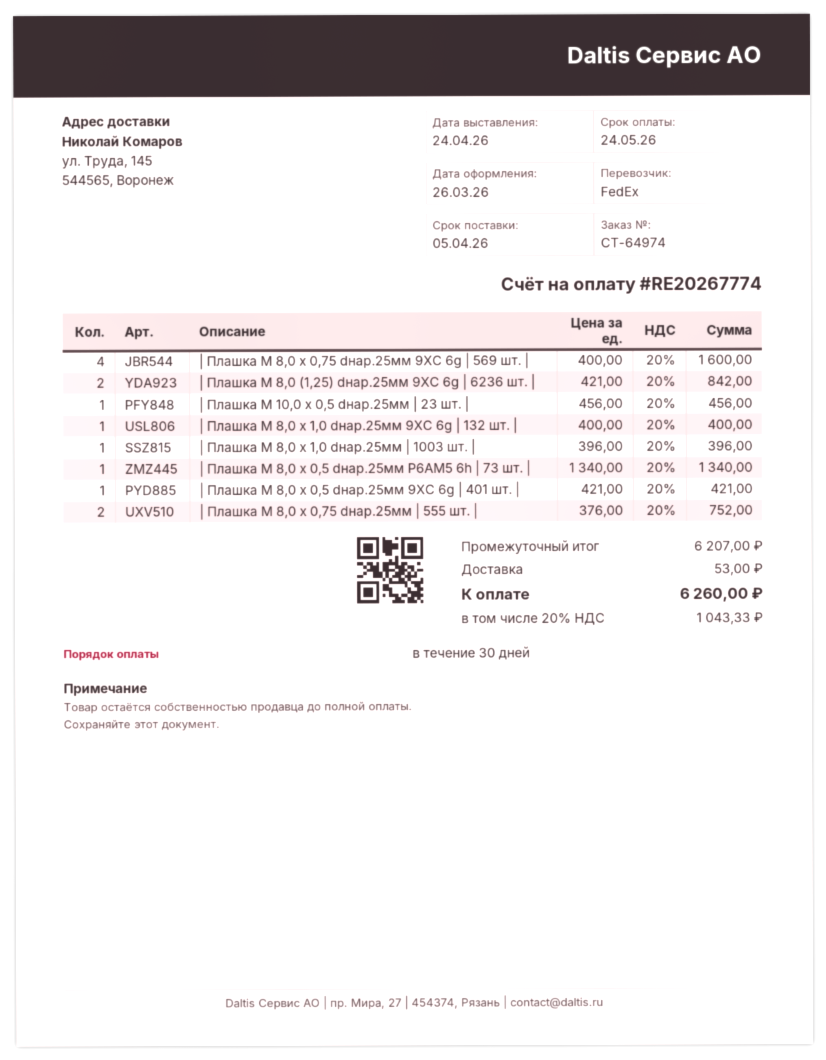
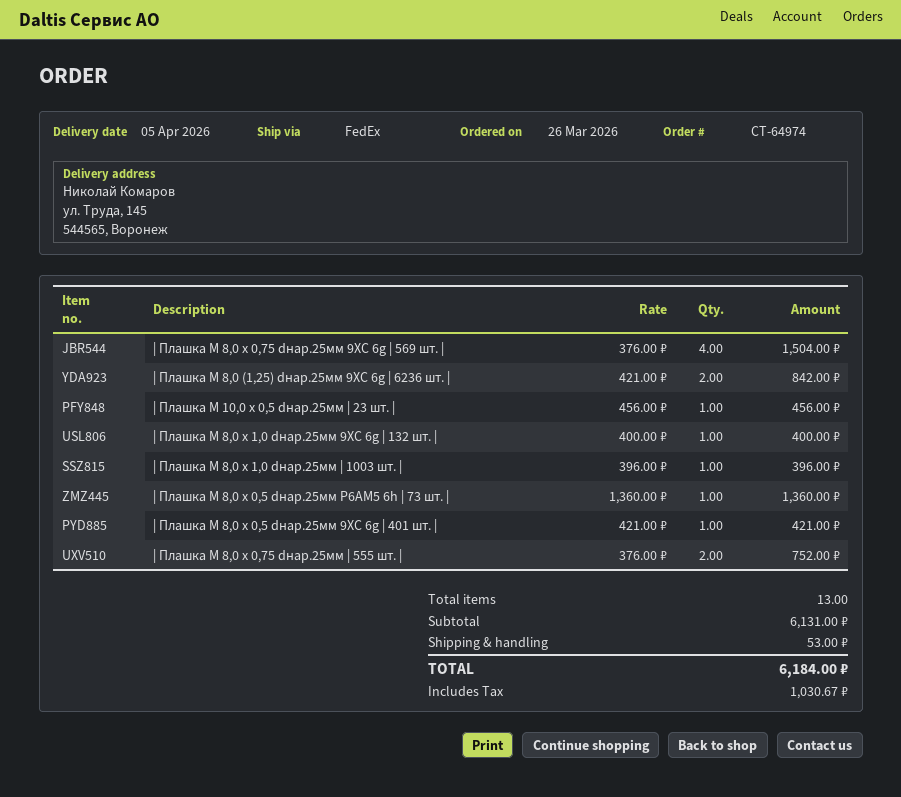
| Плашка М 8,0 х 0,75 dнар.25мм 9ХС 6g | 569 шт. |: 4 x 400.00 = 1600.00 -> 4 x 376.00 = 1504.00
| Плашка М 8,0 х 0,5 dнар.25мм Р6АМ5 6h | 73 шт. |: 1 x 1340.00 = 1340.00 -> 1 x 1360.00 = 1360.00
subtotal: 6207.00 -> 6131.00
tax: 1043.33 -> 1030.67
total: 6260.00 -> 6184.00

